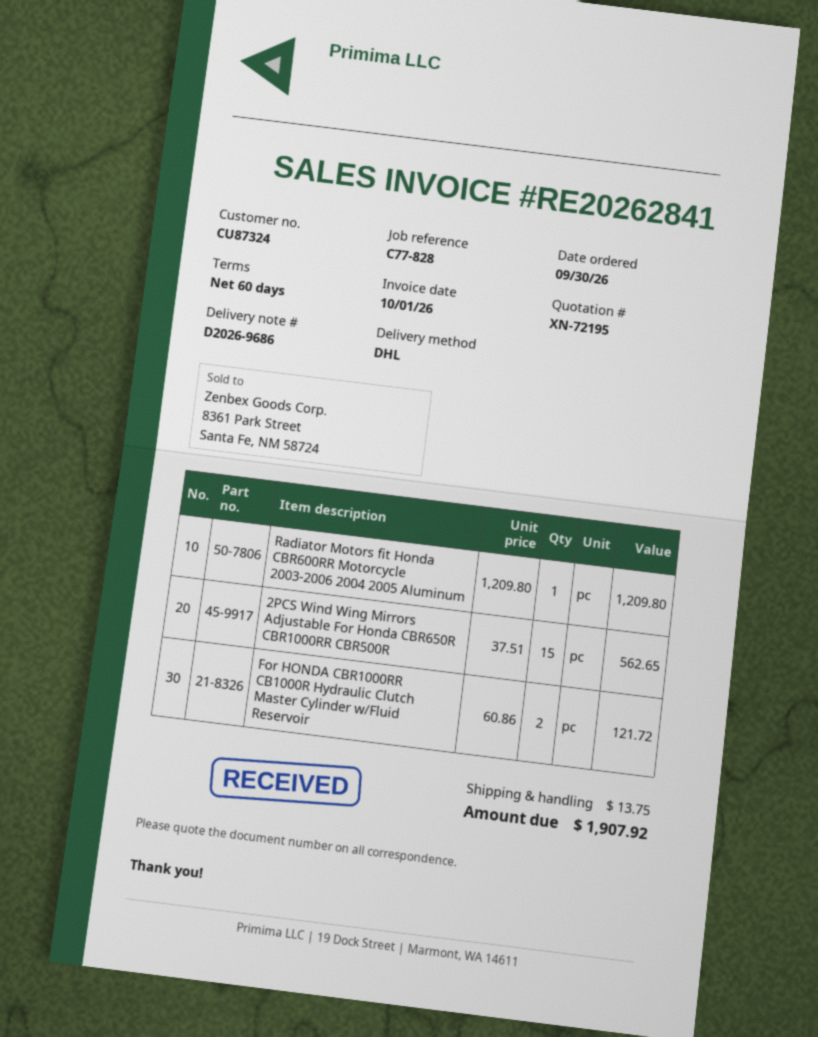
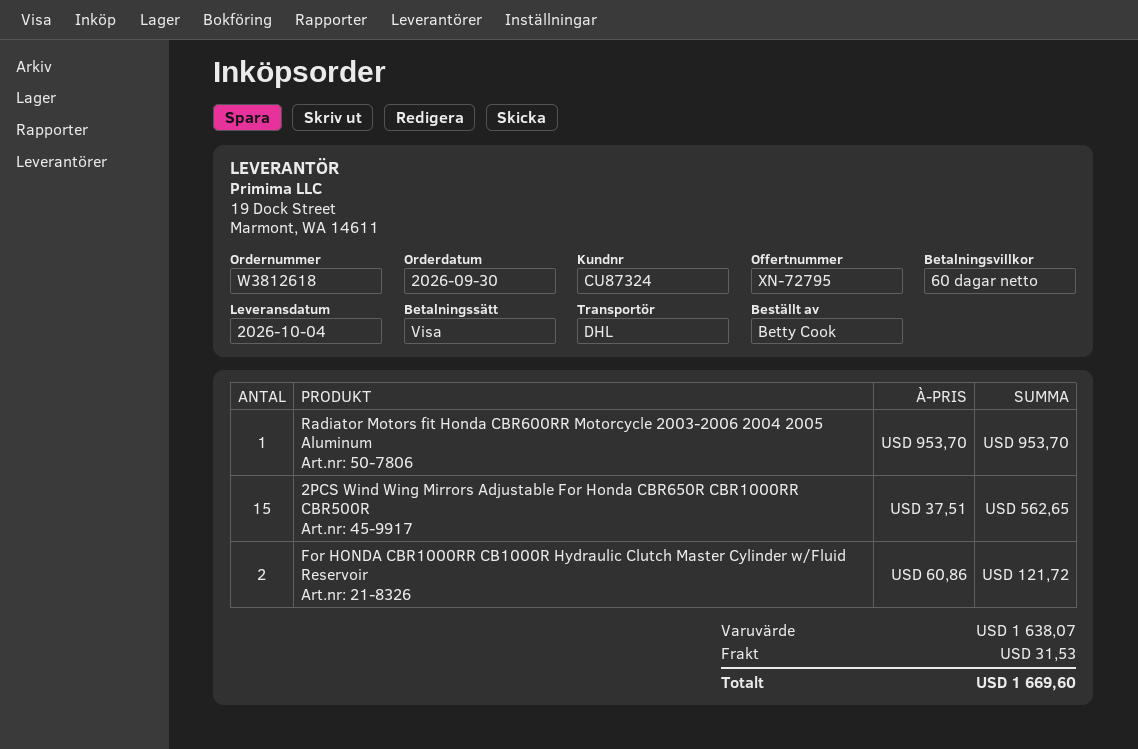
quote number: XN-72195 -> XN-72795
Radiator Motors fit Honda CBR600RR Motorcycle 2003-2006 2004 2005 Aluminum: 1 x 1209.80 = 1209.80 -> 1 x 953.70 = 953.70
shipping: 13.75 -> 31.53
total: 1907.92 -> 1669.60

